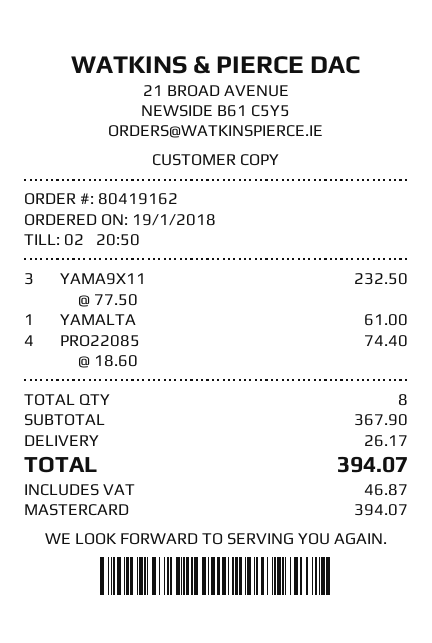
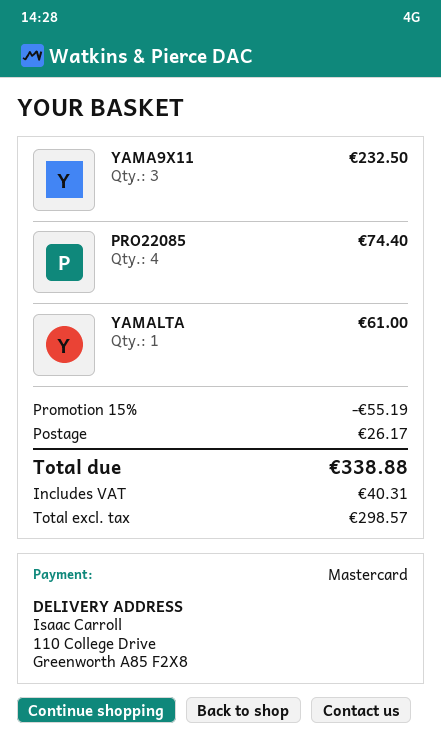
discount: none -> 15% = 55.19
tax: 46.87 -> 40.31
total: 394.07 -> 338.88

